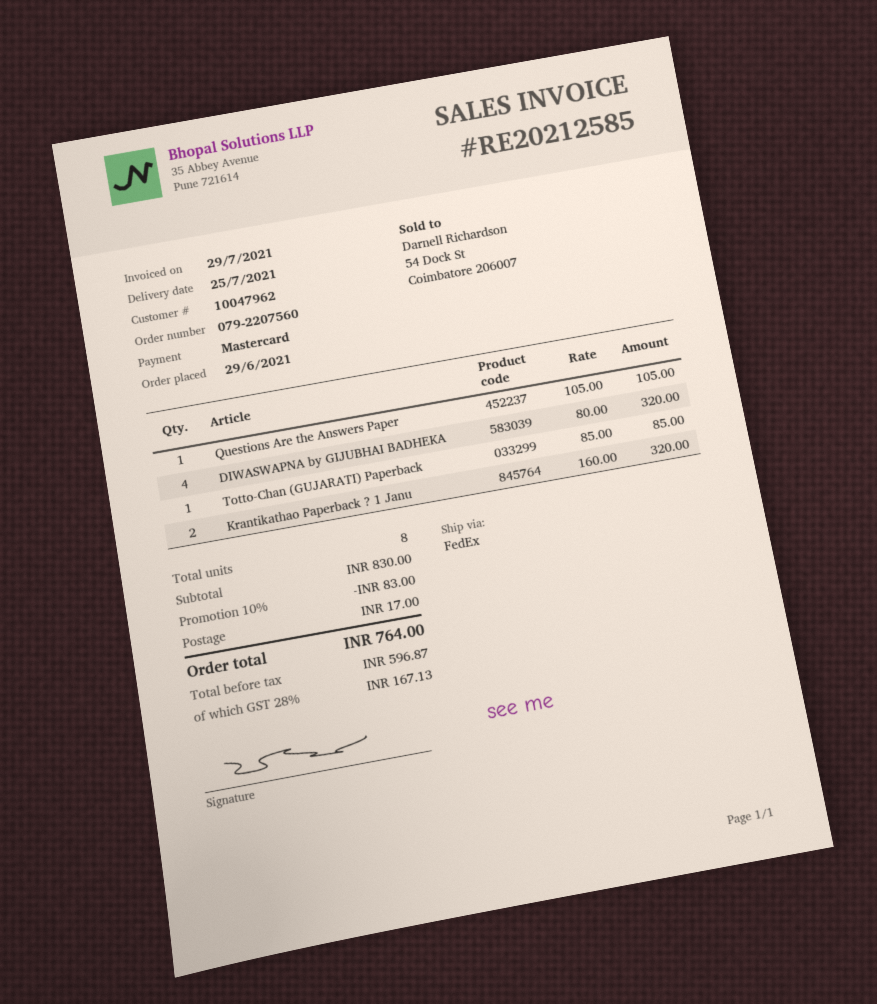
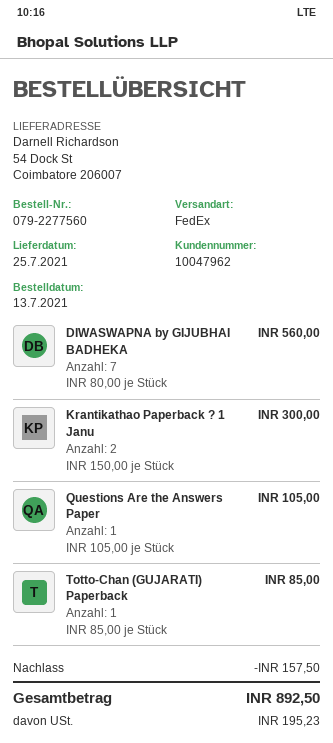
order number: 079-2207560 -> 079-2277560
order date: 2021-06-29 -> 2021-07-13
DIWASWAPNA by GIJUBHAI BADHEKA: 4 x 80.00 = 320.00 -> 7 x 80.00 = 560.00
Krantikathao Paperback ? 1 Janu: 2 x 160.00 = 320.00 -> 2 x 150.00 = 300.00
discount: 83.00 -> 157.50
shipping: 17.00 -> none
tax: 167.13 -> 195.23
total: 764.00 -> 892.50

